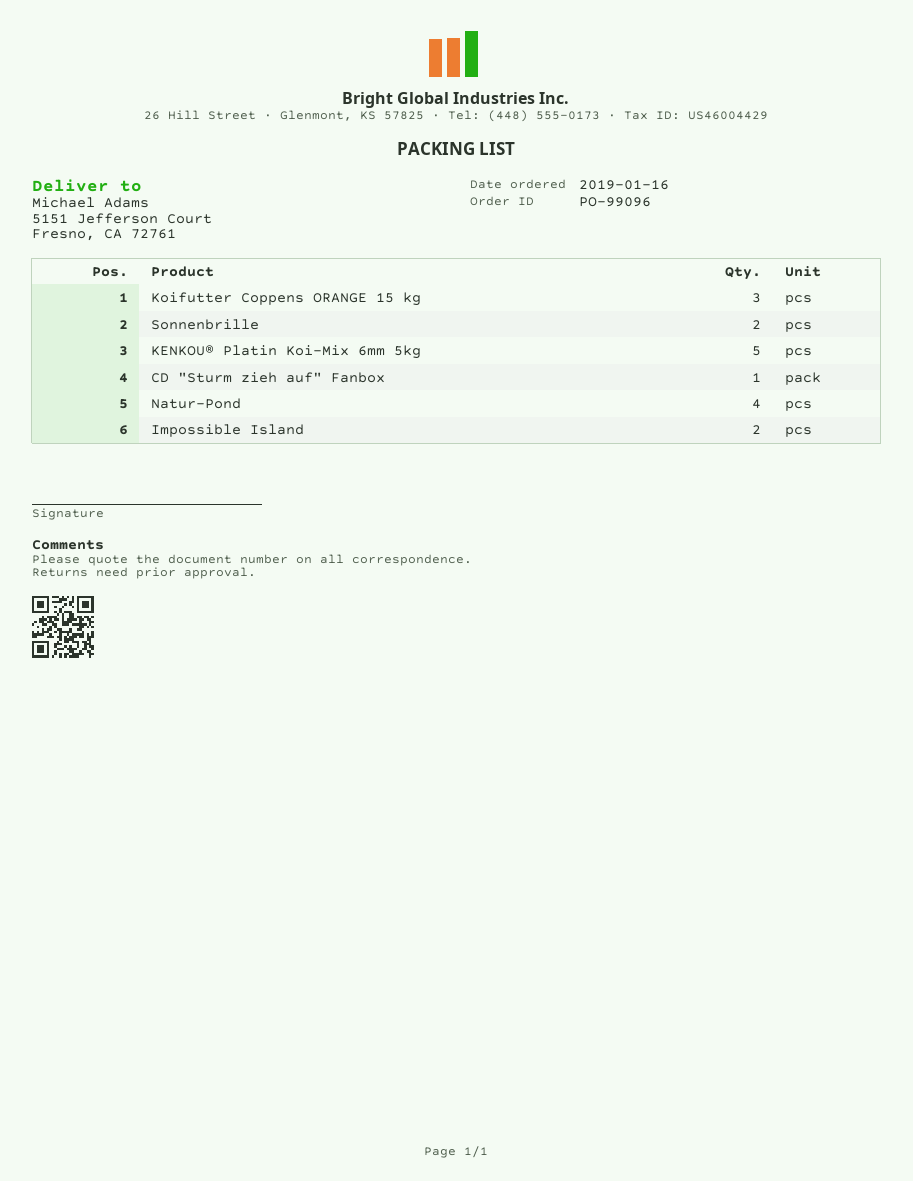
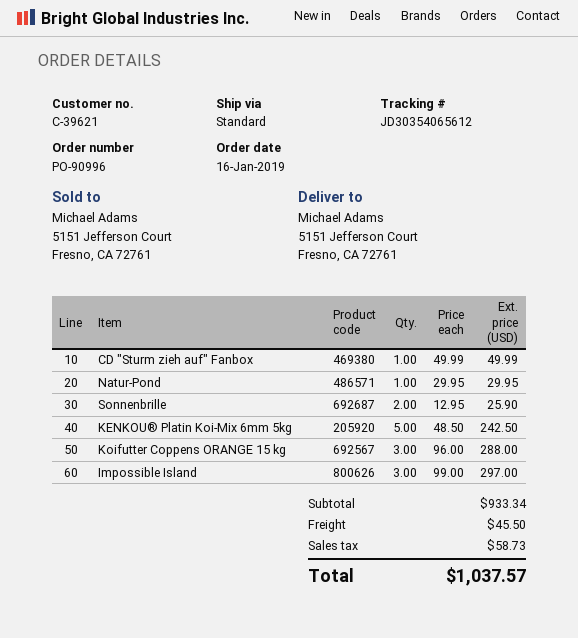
order number: PO-99096 -> PO-90996
Natur-Pond: 4 -> 1
Impossible Island: 2 -> 3

